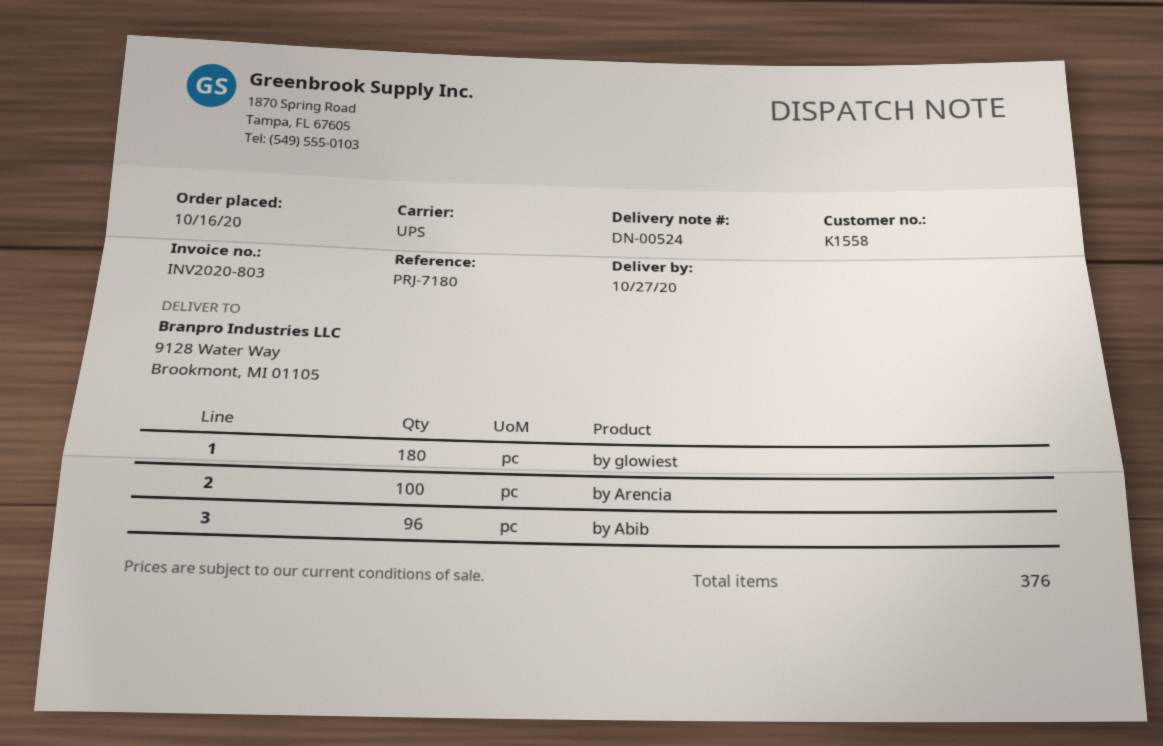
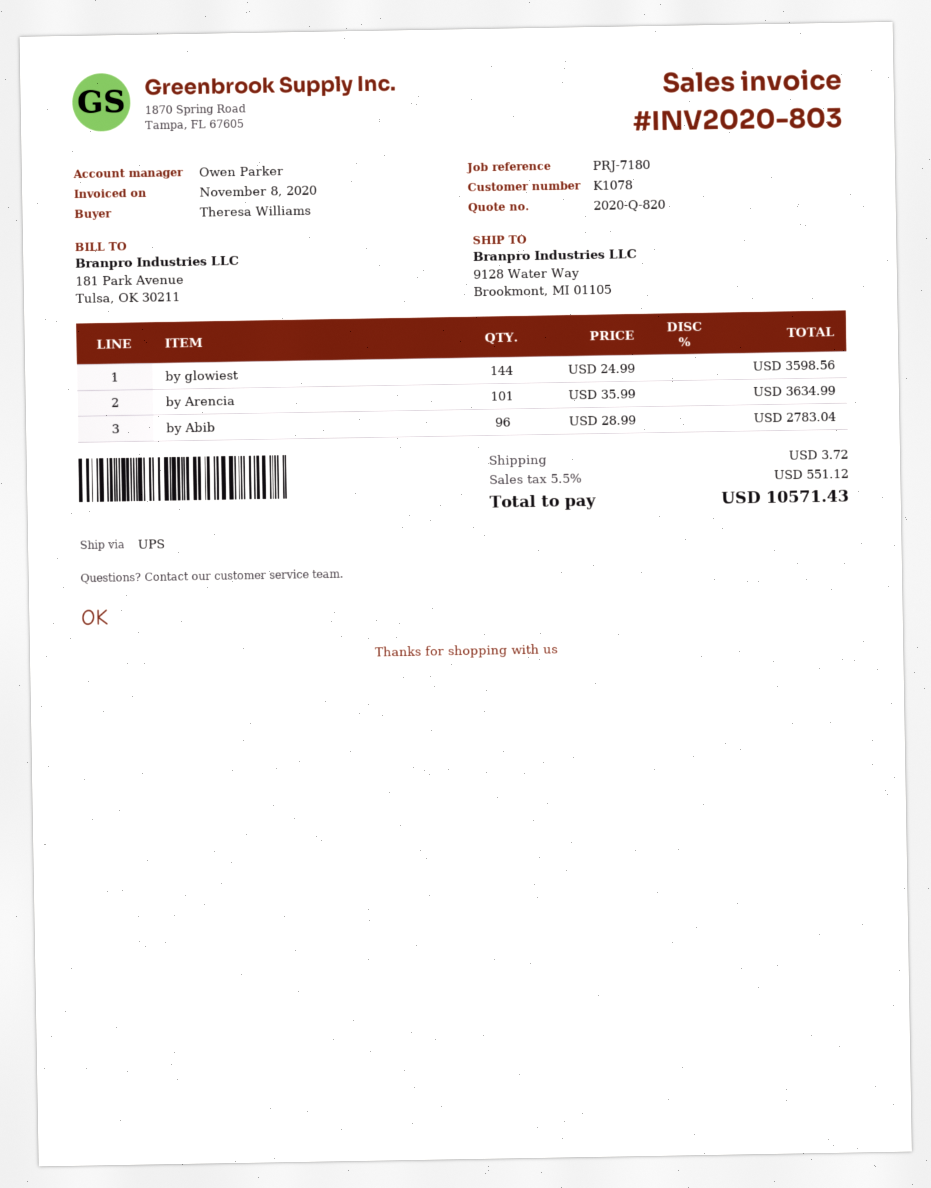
customer number: K1558 -> K1078
by glowiest: 180 -> 144
by Arencia: 100 -> 101

